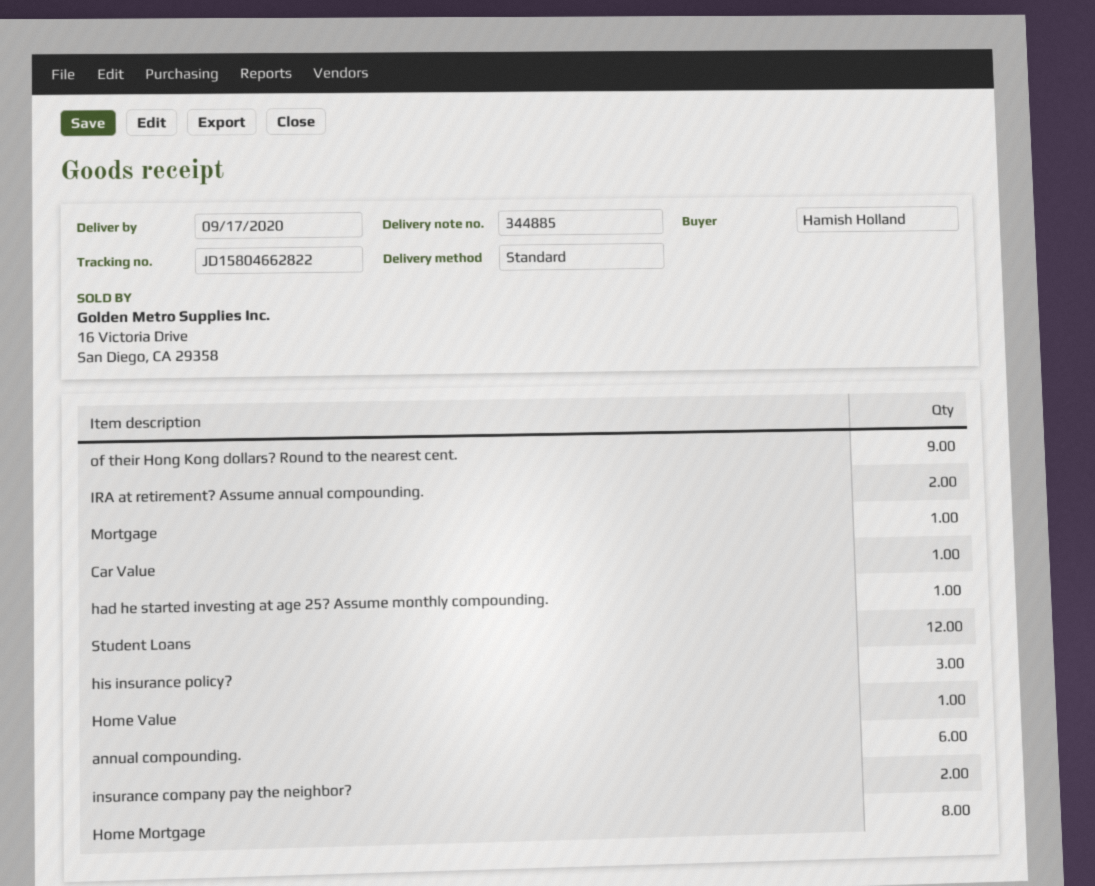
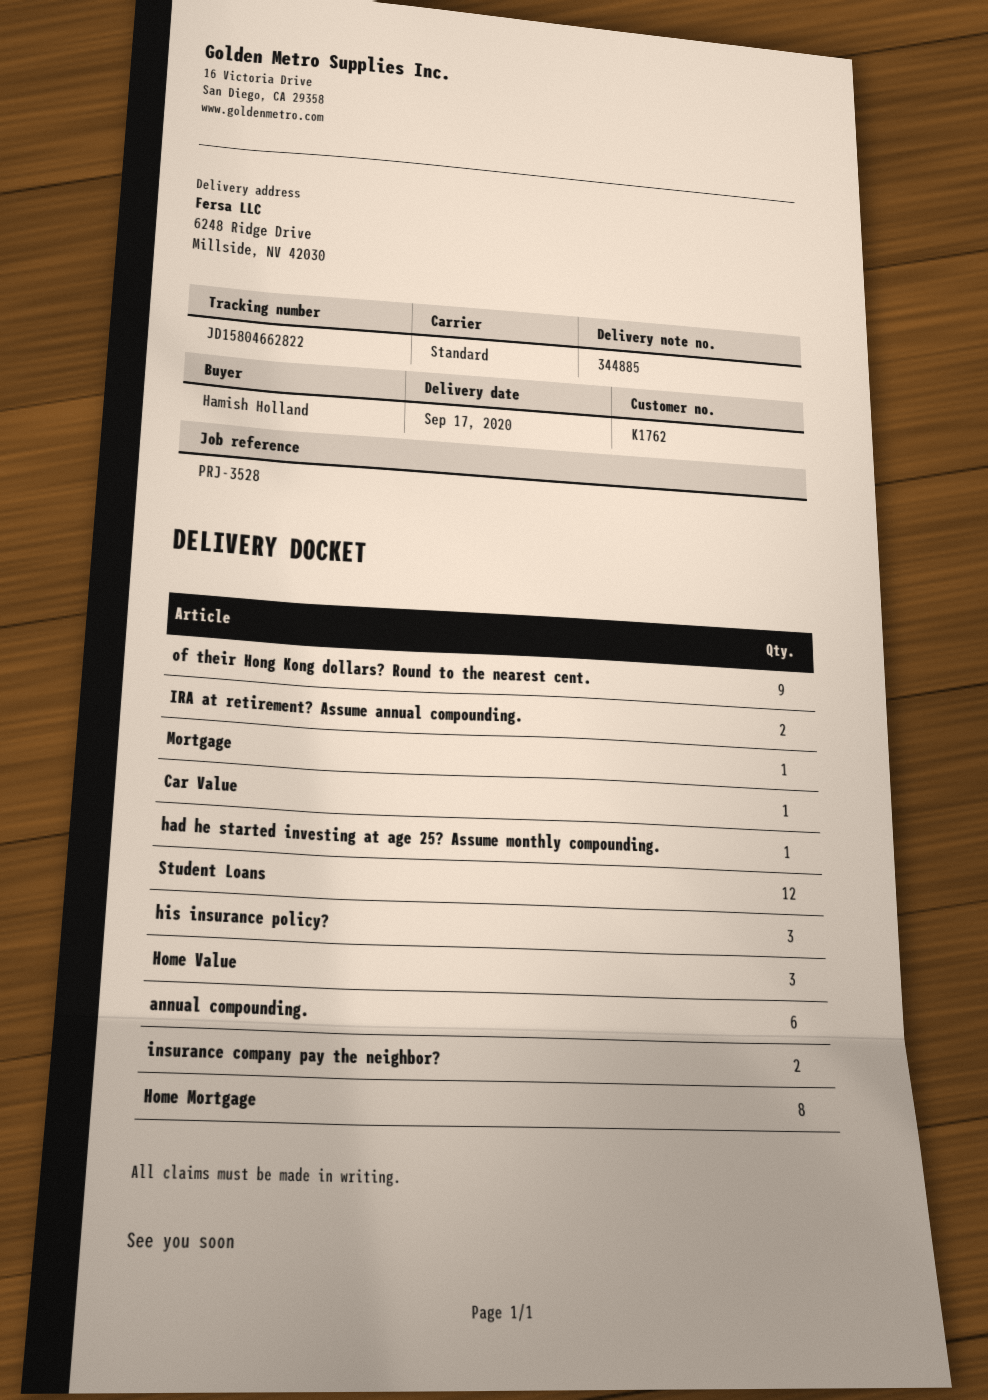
Home Value: 1 -> 3

